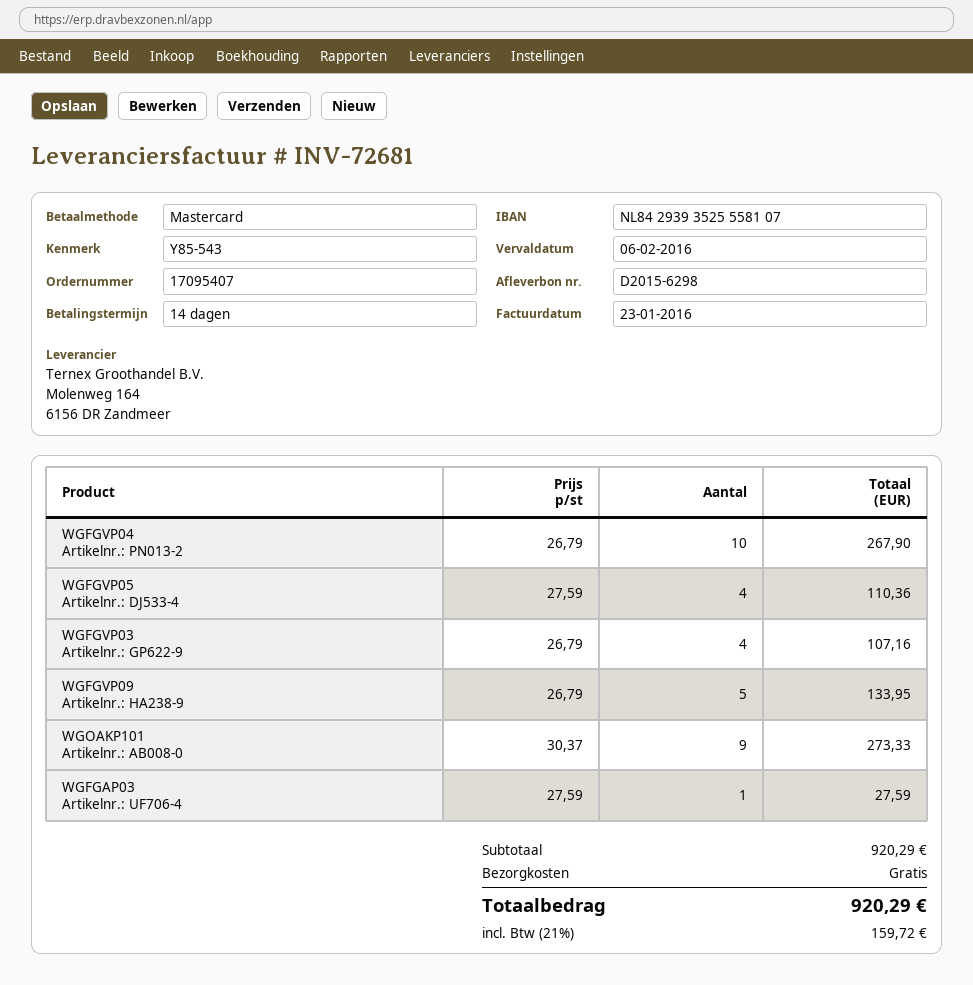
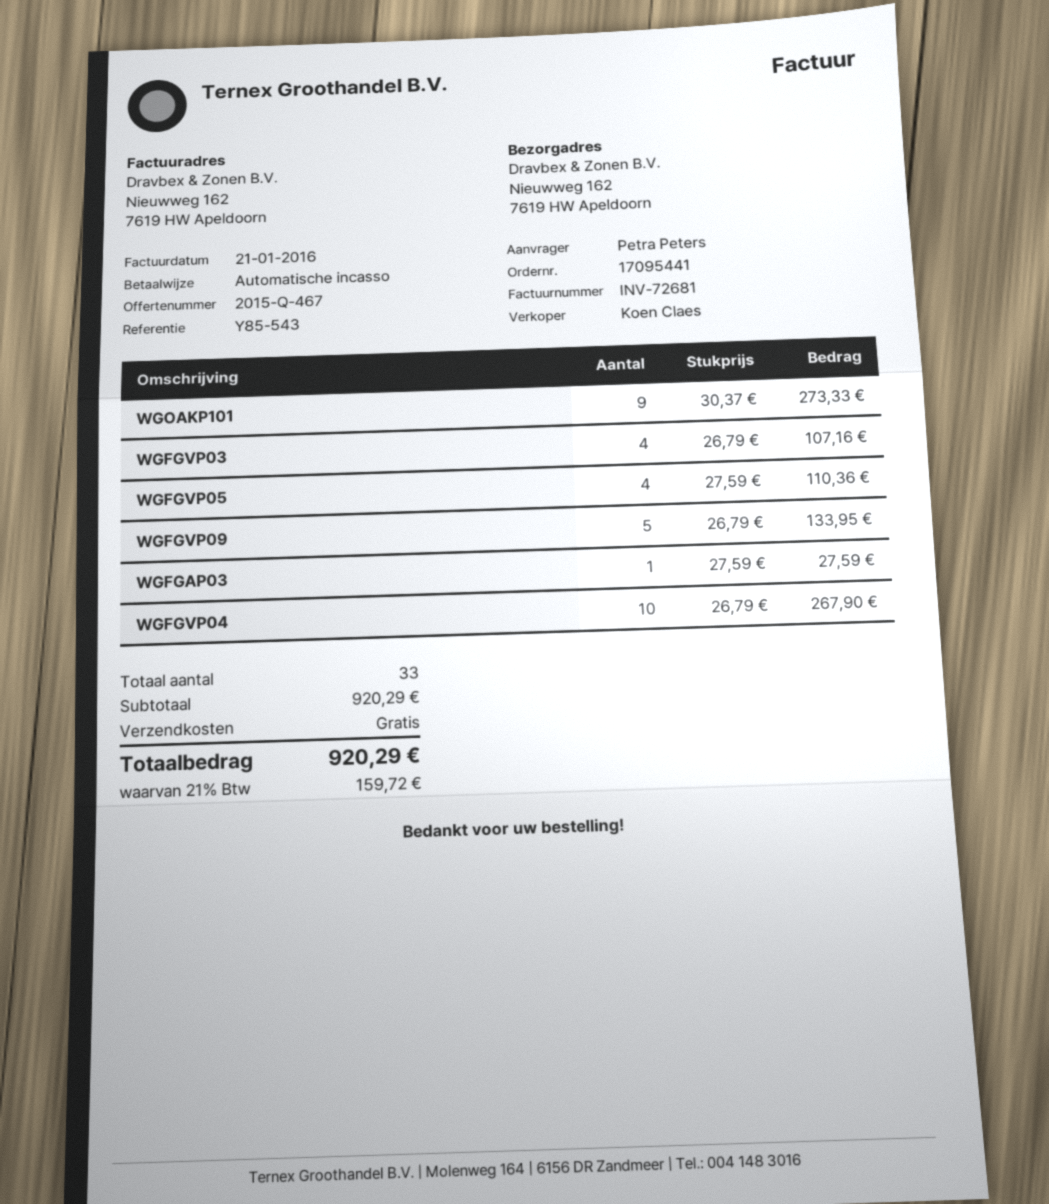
order number: 17095407 -> 17095441
invoice date: 2016-01-23 -> 2016-01-21
payment method: Mastercard -> direct debit

